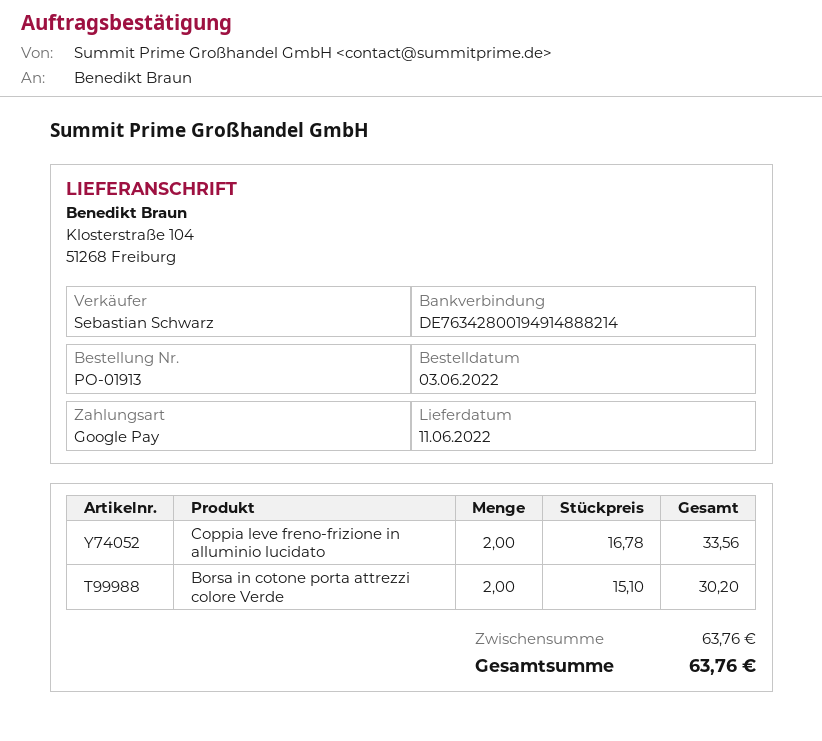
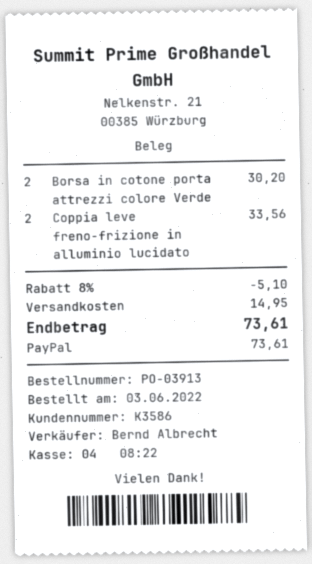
order number: PO-01913 -> PO-03913
sales rep: Sebastian Schwarz -> Bernd Albrecht
payment method: Google Pay -> PayPal
discount: none -> 8% = 5.10
shipping: none -> 14.95
total: 63.76 -> 73.61

